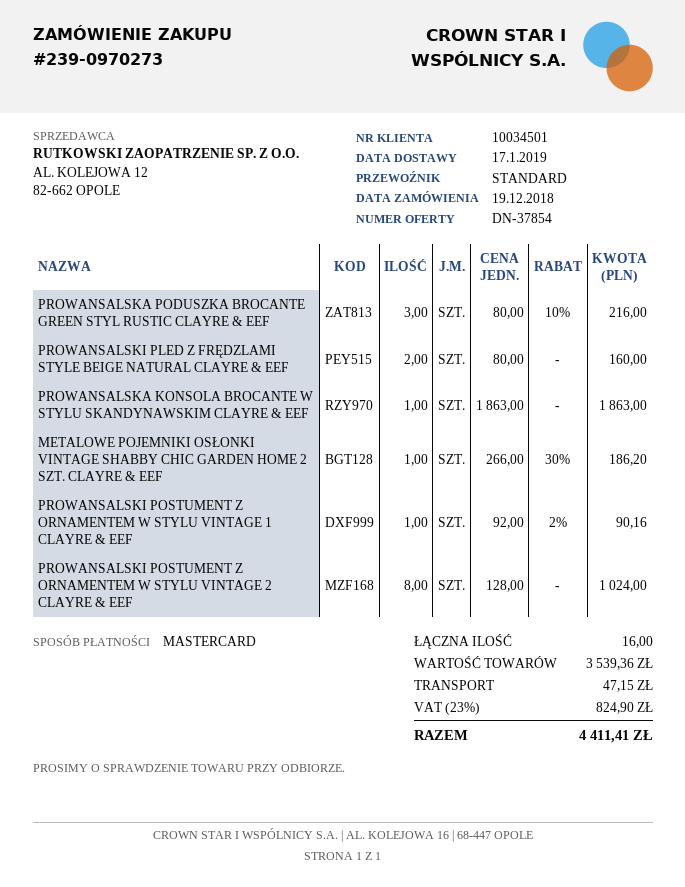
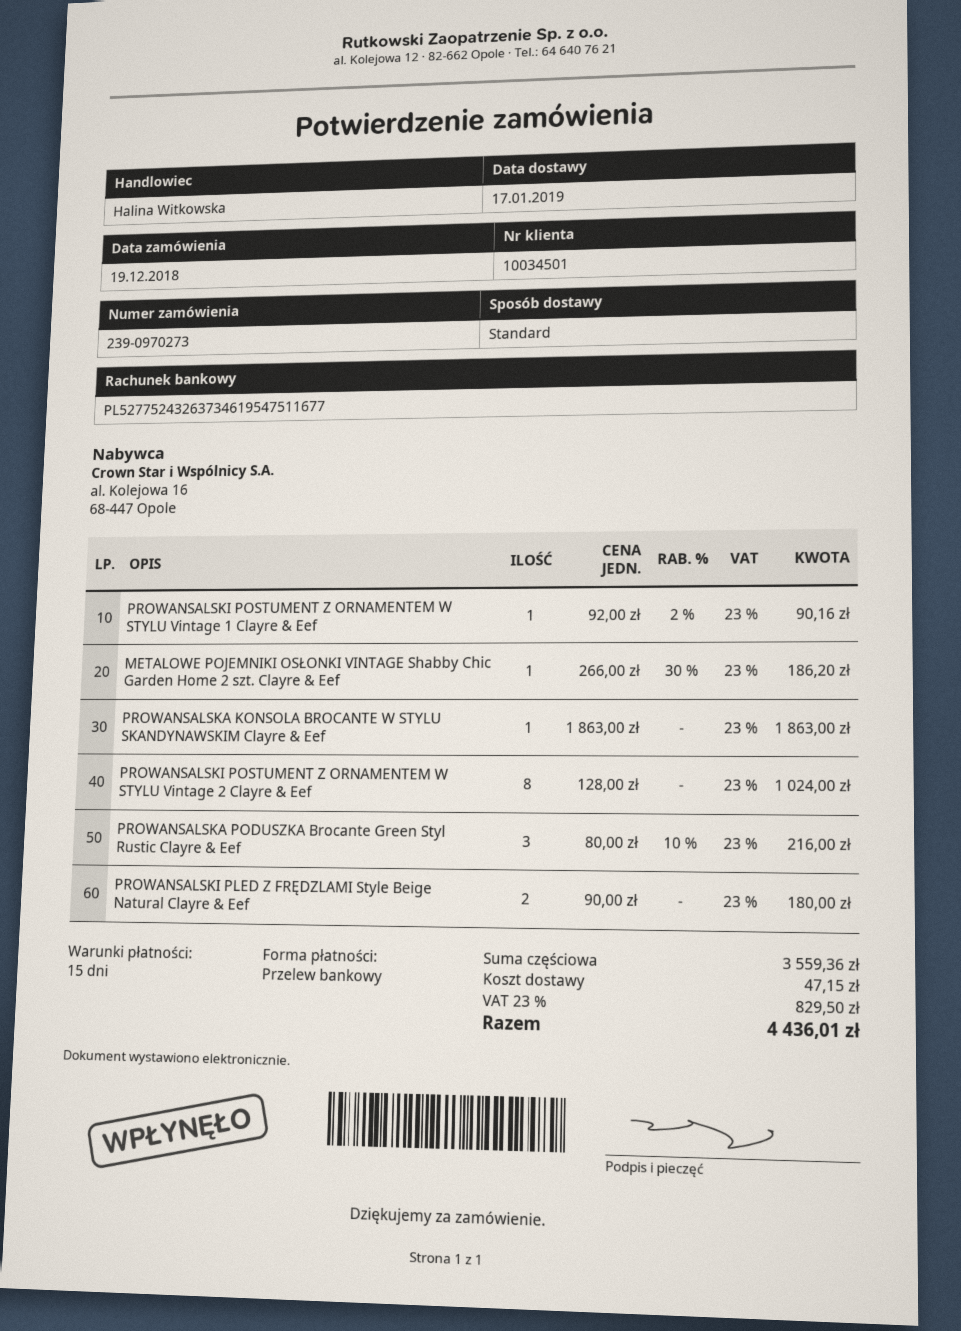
payment method: Mastercard -> bank transfer
PROWANSALSKI PLED Z FRĘDZLAMI STYLE BEIGE NATURAL CLAYRE & EEF: 2 x 80.00 = 160.00 -> 2 x 90.00 = 180.00
subtotal: 3539.36 -> 3559.36
tax: 23% = 824.90 -> 23% = 829.50
total: 4411.41 -> 4436.01

